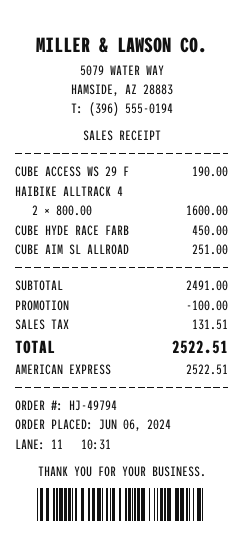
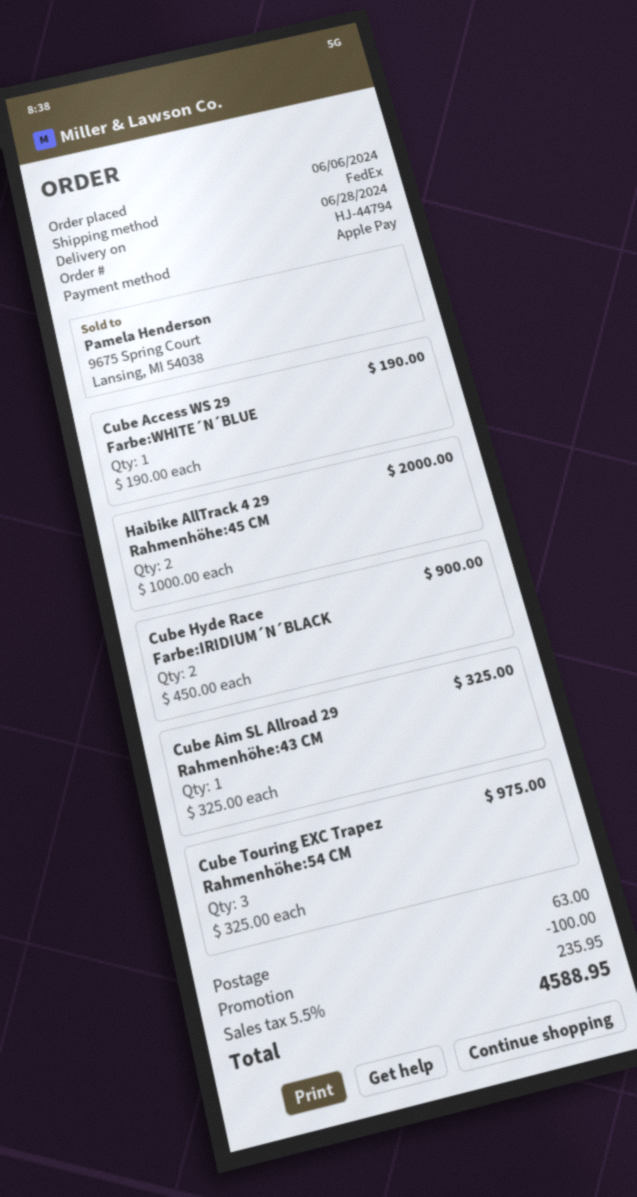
order number: HJ-49794 -> HJ-44794
payment method: American Express -> Apple Pay
HAIBIKE ALLTRACK 4: 2 x 800.00 = 1600.00 -> 2 x 1000.00 = 2000.00
CUBE HYDE RACE FARB: 1 x 450.00 = 450.00 -> 2 x 450.00 = 900.00
CUBE AIM SL ALLROAD: 1 x 251.00 = 251.00 -> 1 x 325.00 = 325.00
Cube Touring EXC Trapez Rahmenhöhe:54 CM: none -> 3 x 325.00 = 975.00
shipping: none -> 63.00
tax: 131.51 -> 235.95
total: 2522.51 -> 4588.95

